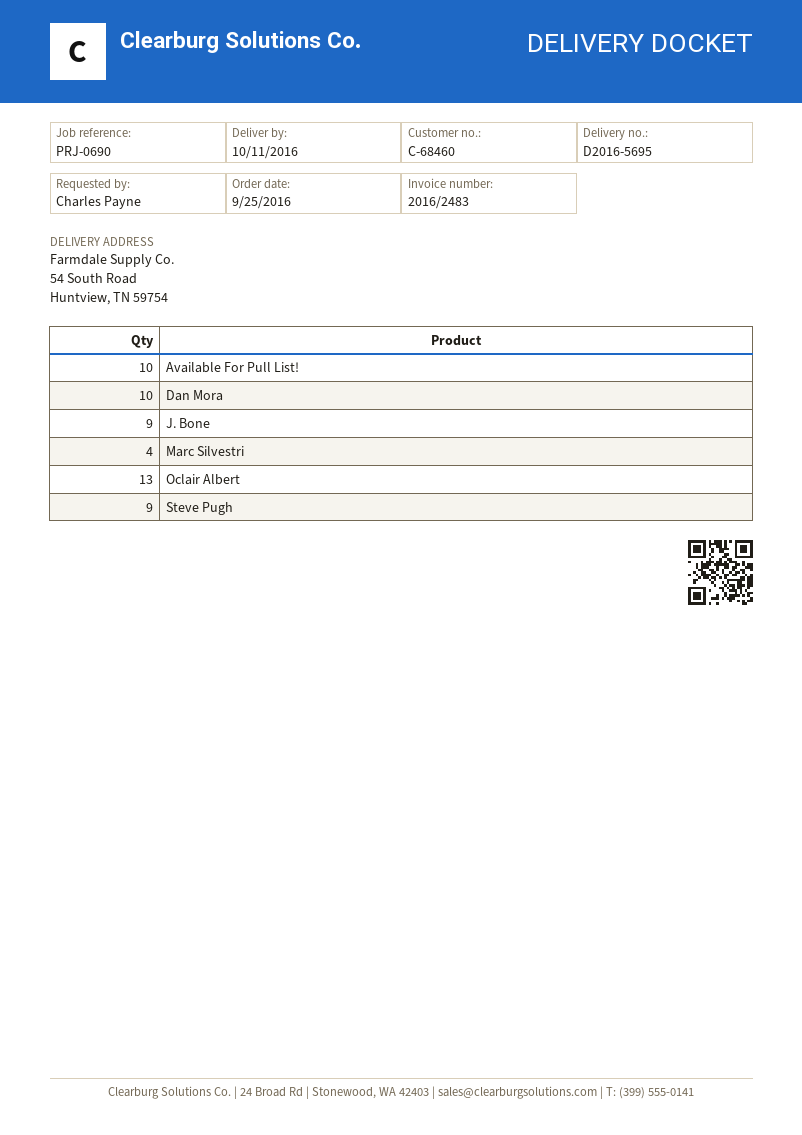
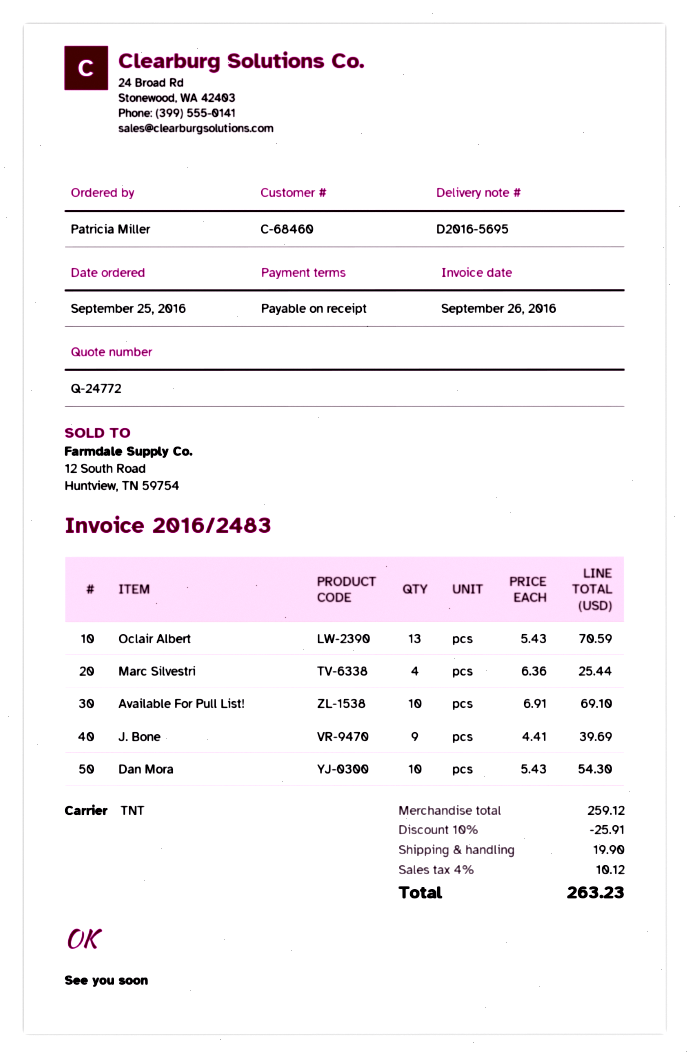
ordered by: Charles Payne -> Patricia Miller
Steve Pugh: 9 -> none

